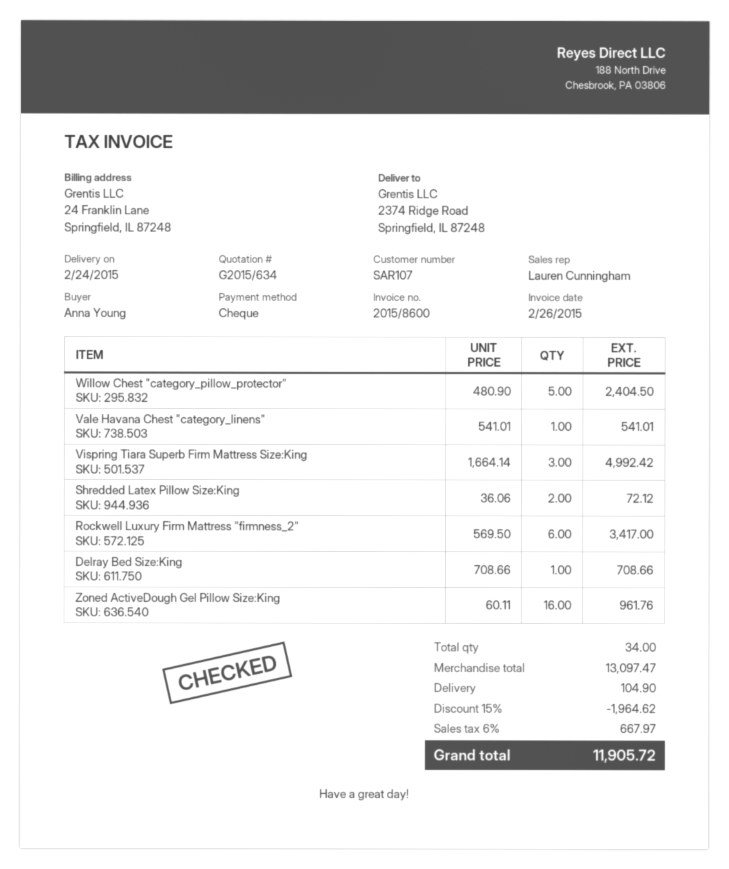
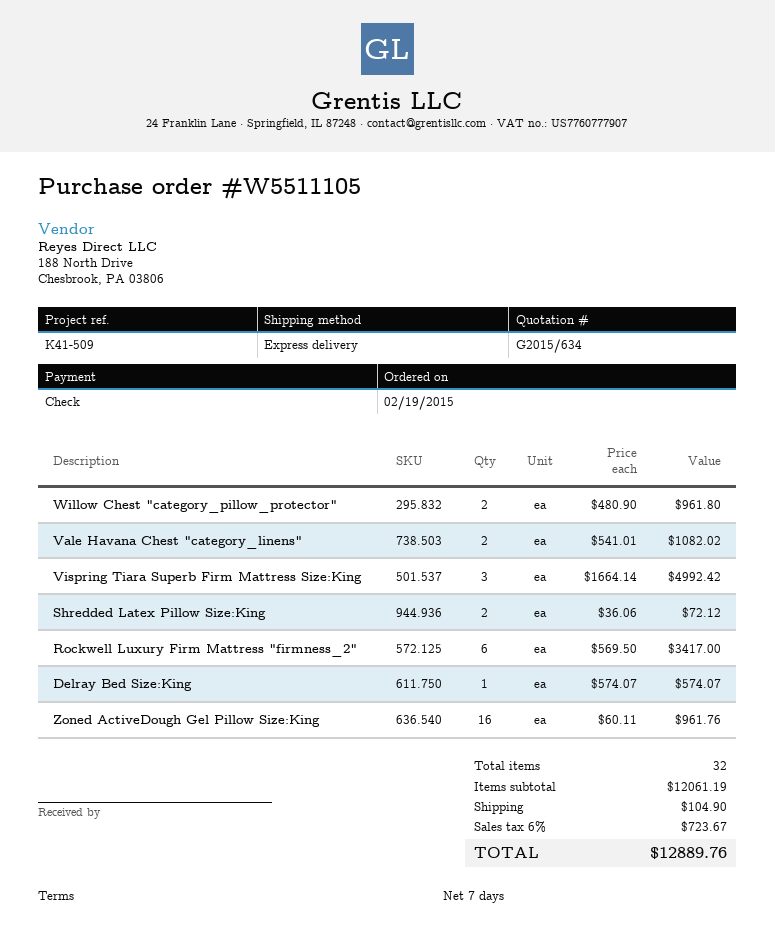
Willow Chest "category_pillow_protector": 5 x 480.90 = 2404.50 -> 2 x 480.90 = 961.80
Vale Havana Chest "category_linens": 1 x 541.01 = 541.01 -> 2 x 541.01 = 1082.02
Delray Bed Size:King: 1 x 708.66 = 708.66 -> 1 x 574.07 = 574.07
total quantity: 34 -> 32
subtotal: 13097.47 -> 12061.19
discount: 15% = 1964.62 -> none
tax: 6% = 667.97 -> 6% = 723.67
total: 11905.72 -> 12889.76

